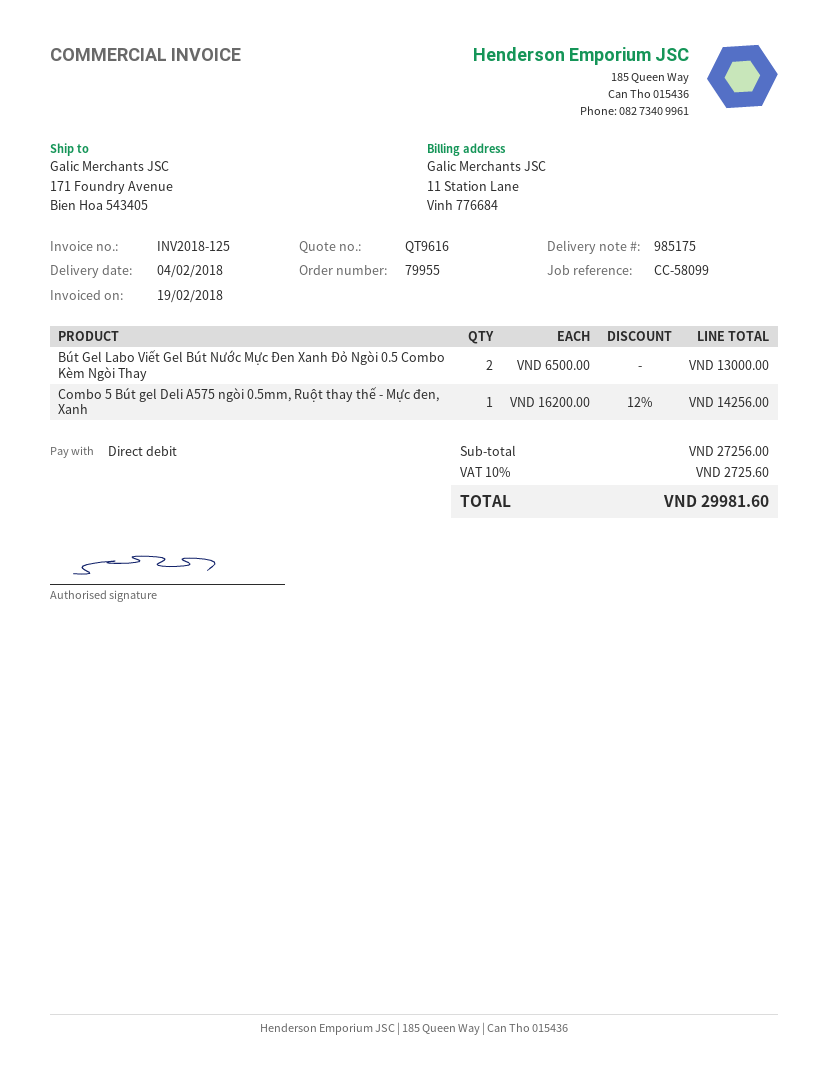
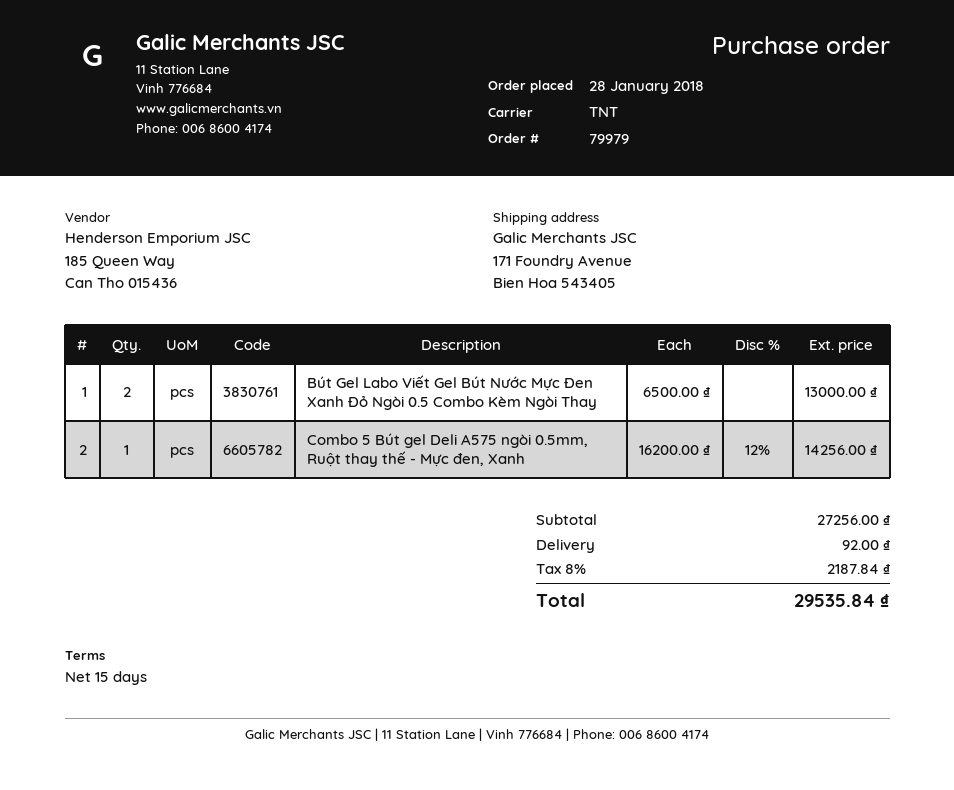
order number: 79955 -> 79979
shipping: none -> 92.00
tax: 10% = 2725.60 -> 8% = 2187.84
total: 29981.60 -> 29535.84

